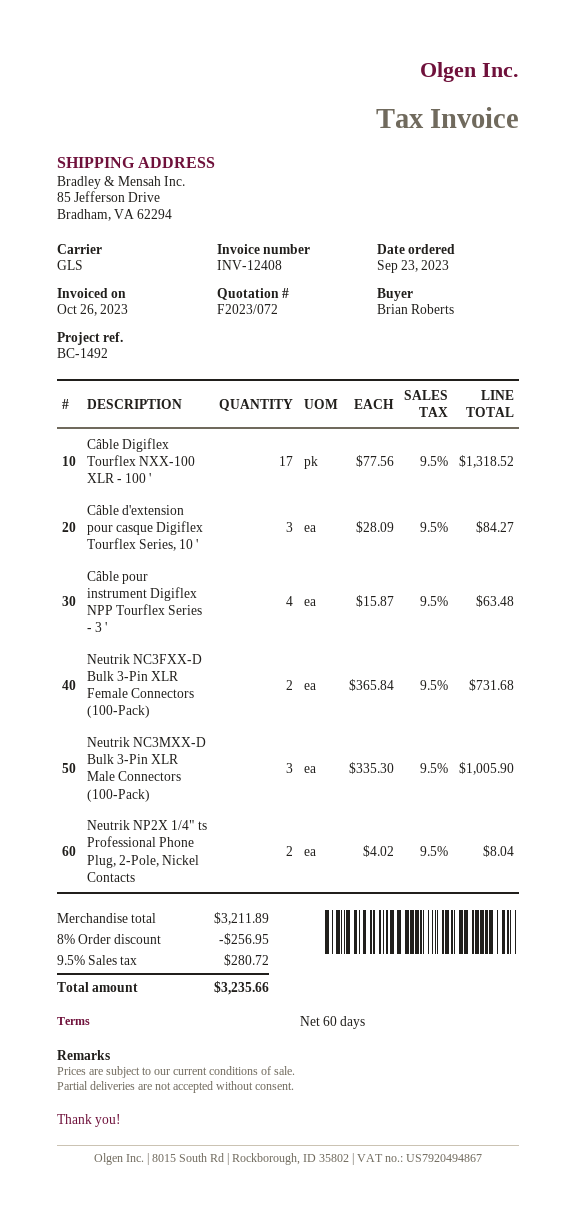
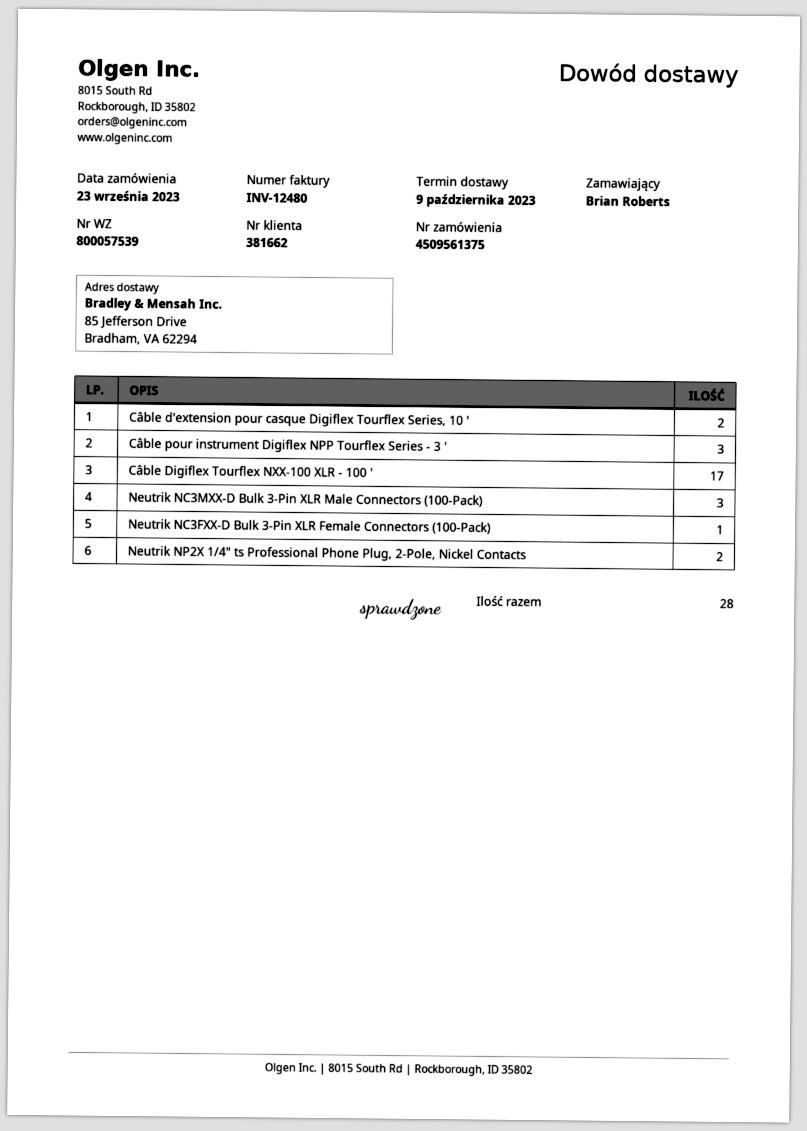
invoice number: INV-12408 -> INV-12480
Câble d'extension pour casque Digiflex Tourflex Series, 10 ': 3 -> 2
Câble pour instrument Digiflex NPP Tourflex Series - 3 ': 4 -> 3
Neutrik NC3FXX-D Bulk 3-Pin XLR Female Connectors (100-Pack): 2 -> 1

